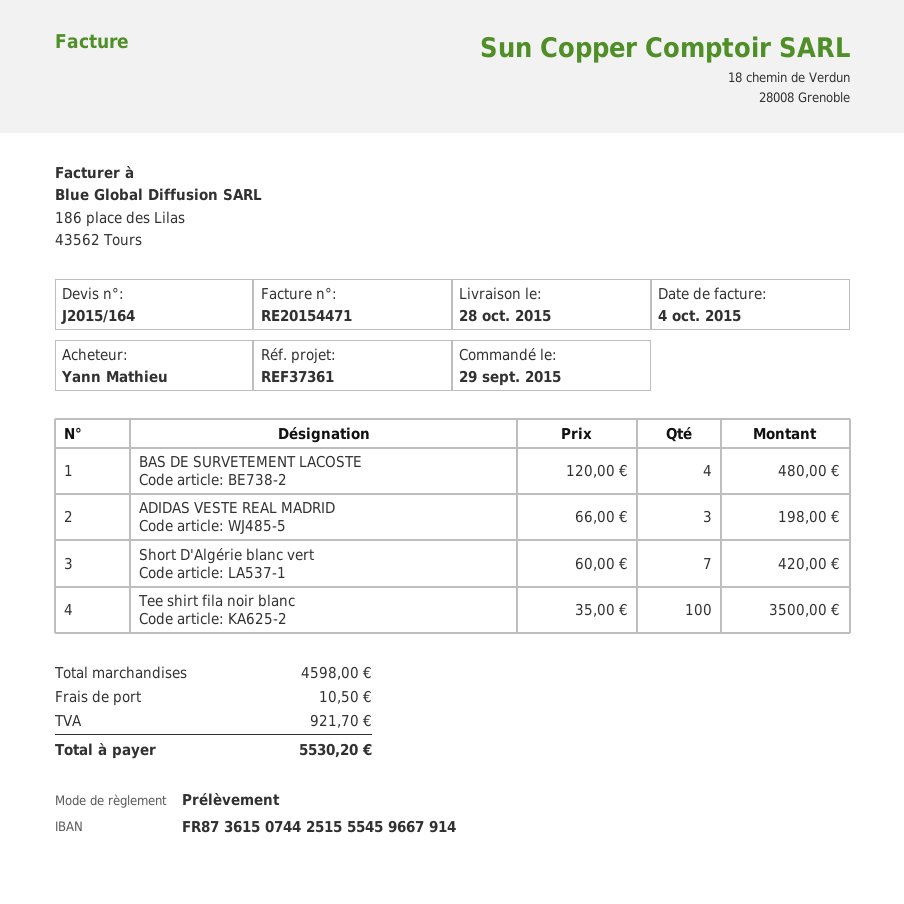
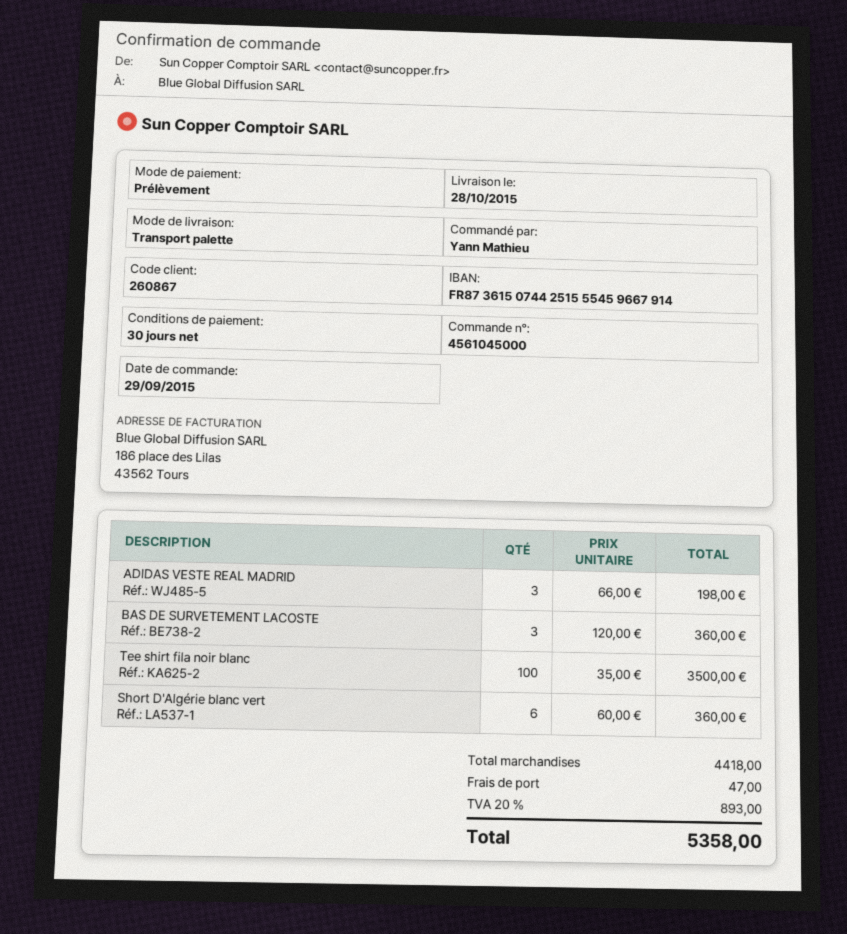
BAS DE SURVETEMENT LACOSTE: 4 x 120.00 = 480.00 -> 3 x 120.00 = 360.00
Short D'Algérie blanc vert: 7 x 60.00 = 420.00 -> 6 x 60.00 = 360.00
subtotal: 4598.00 -> 4418.00
shipping: 10.50 -> 47.00
tax: 921.70 -> 893.00
total: 5530.20 -> 5358.00

